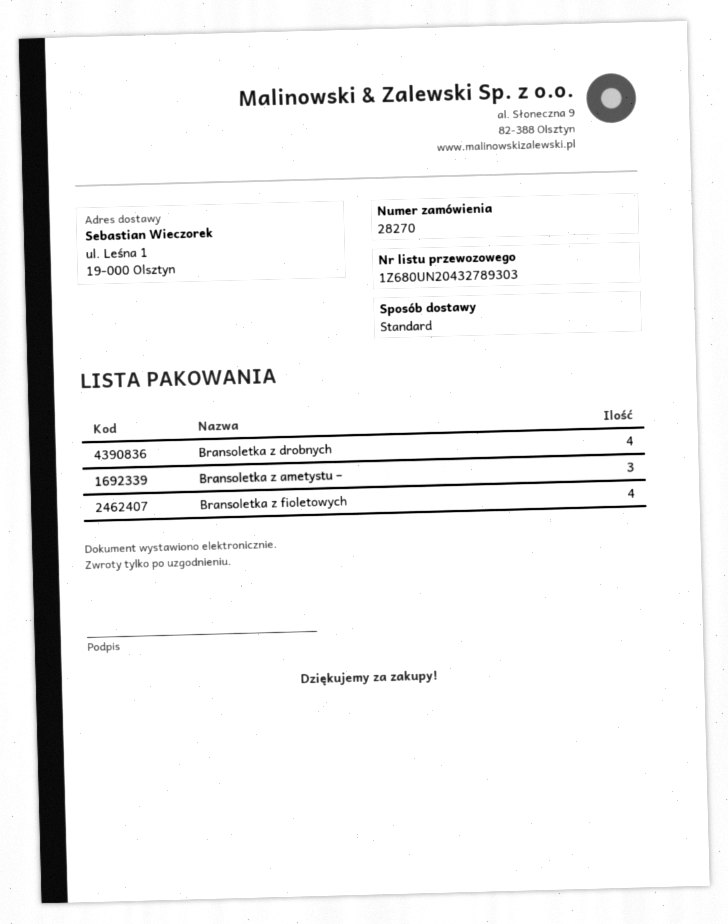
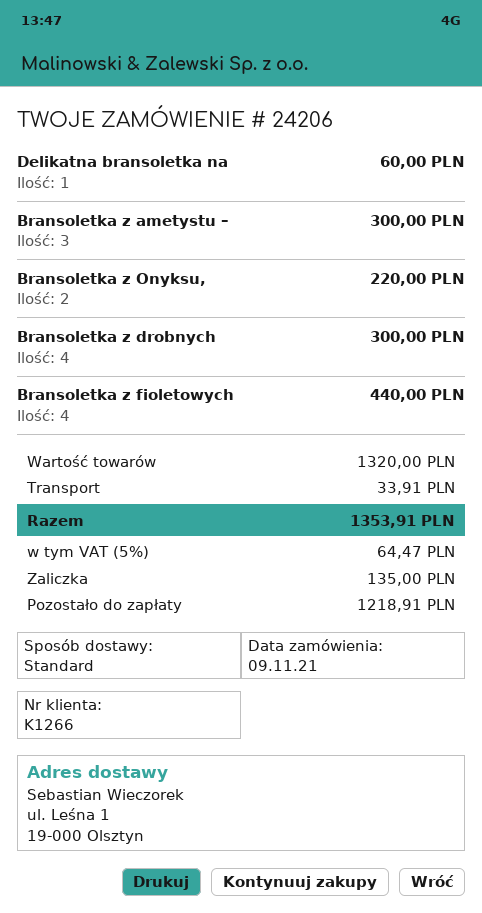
order number: 28270 -> 24206
Delikatna bransoletka na: none -> 1
Bransoletka z Onyksu,: none -> 2

